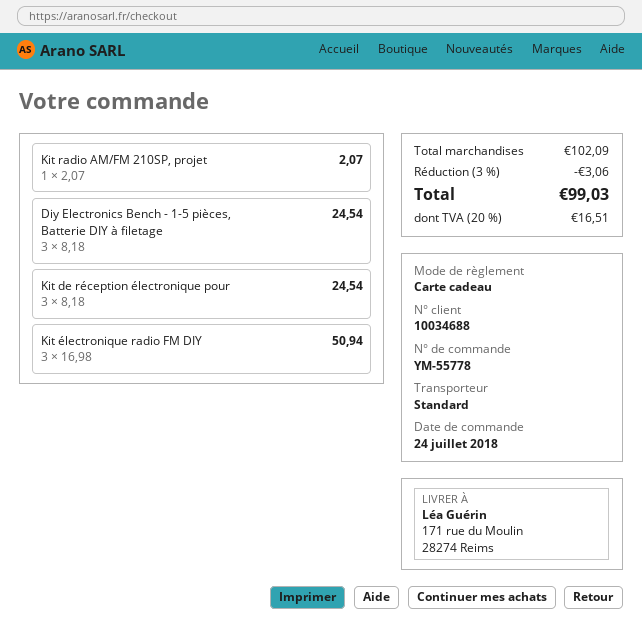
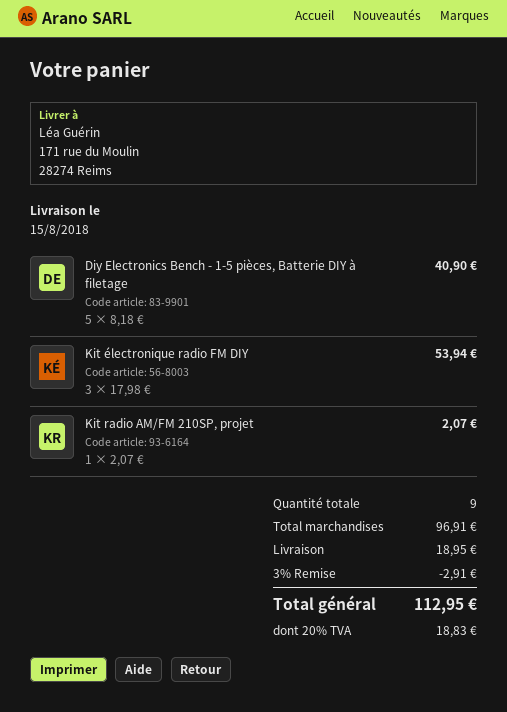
Diy Electronics Bench - 1-5 pièces, Batterie DIY à filetage: 3 x 8.18 = 24.54 -> 5 x 8.18 = 40.90
Kit de réception électronique pour: 3 x 8.18 = 24.54 -> none
Kit électronique radio FM DIY: 3 x 16.98 = 50.94 -> 3 x 17.98 = 53.94
subtotal: 102.09 -> 96.91
discount: 3% = 3.06 -> 3% = 2.91
shipping: none -> 18.95
tax: 20% = 16.51 -> 20% = 18.83
total: 99.03 -> 112.95

